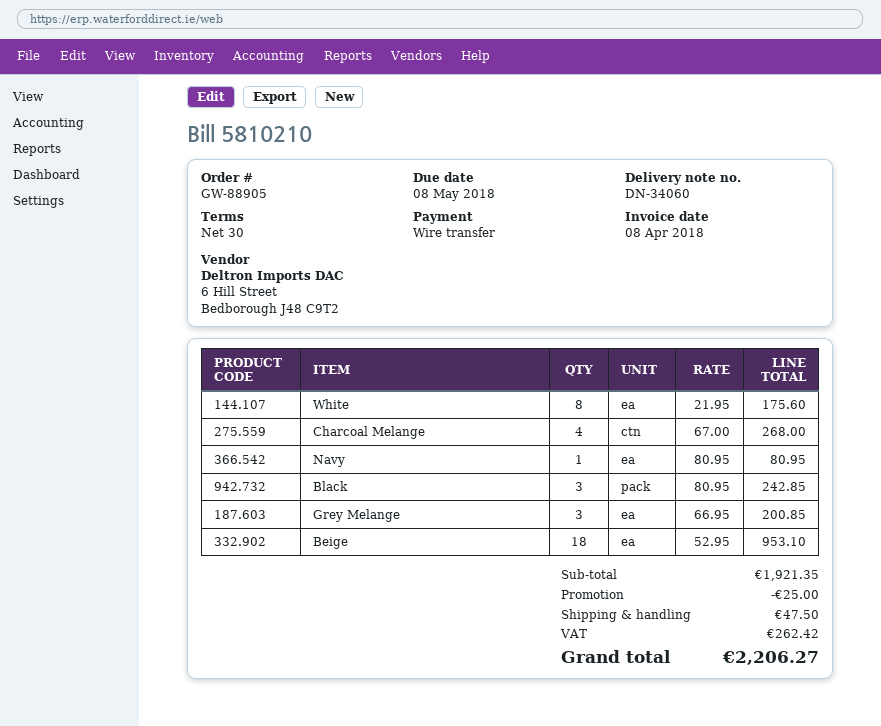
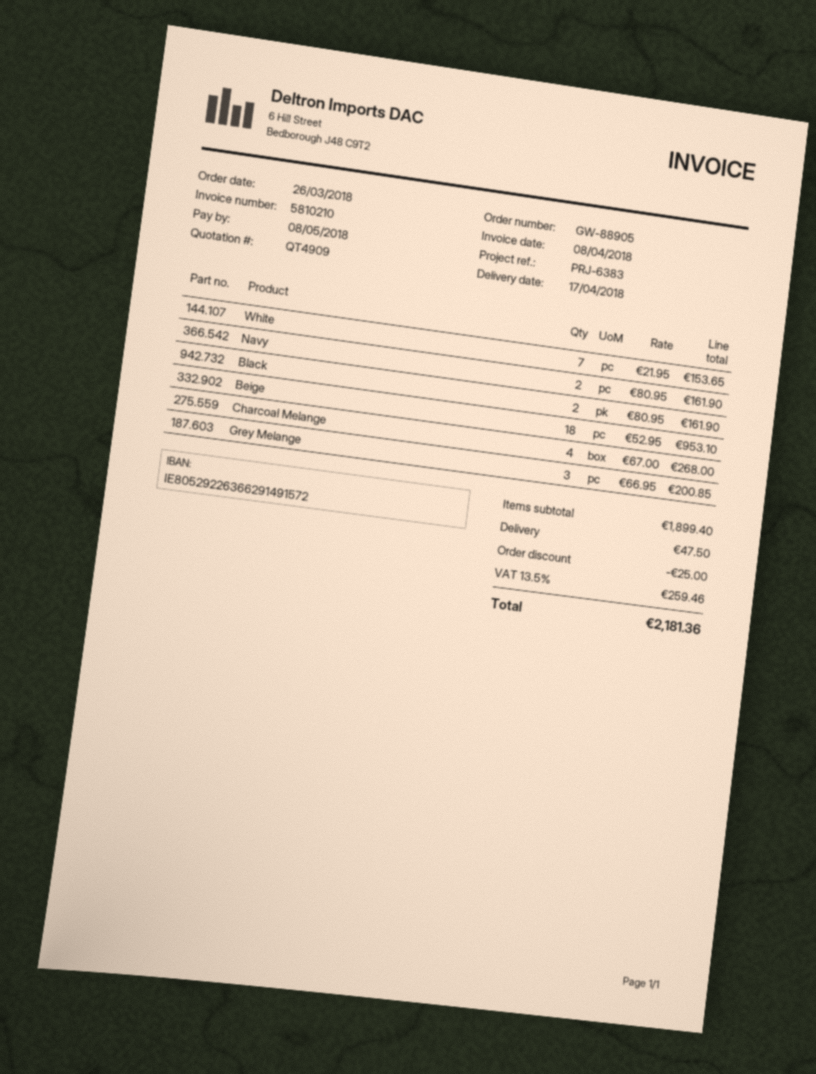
White: 8 x 21.95 = 175.60 -> 7 x 21.95 = 153.65
Navy: 1 x 80.95 = 80.95 -> 2 x 80.95 = 161.90
Black: 3 x 80.95 = 242.85 -> 2 x 80.95 = 161.90
subtotal: 1921.35 -> 1899.40
tax: 262.42 -> 259.46
total: 2206.27 -> 2181.36

